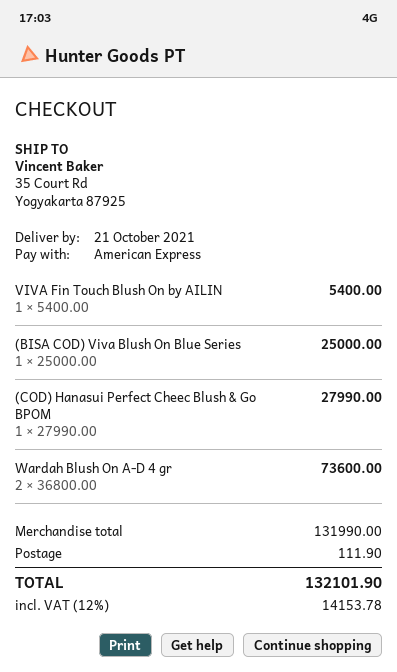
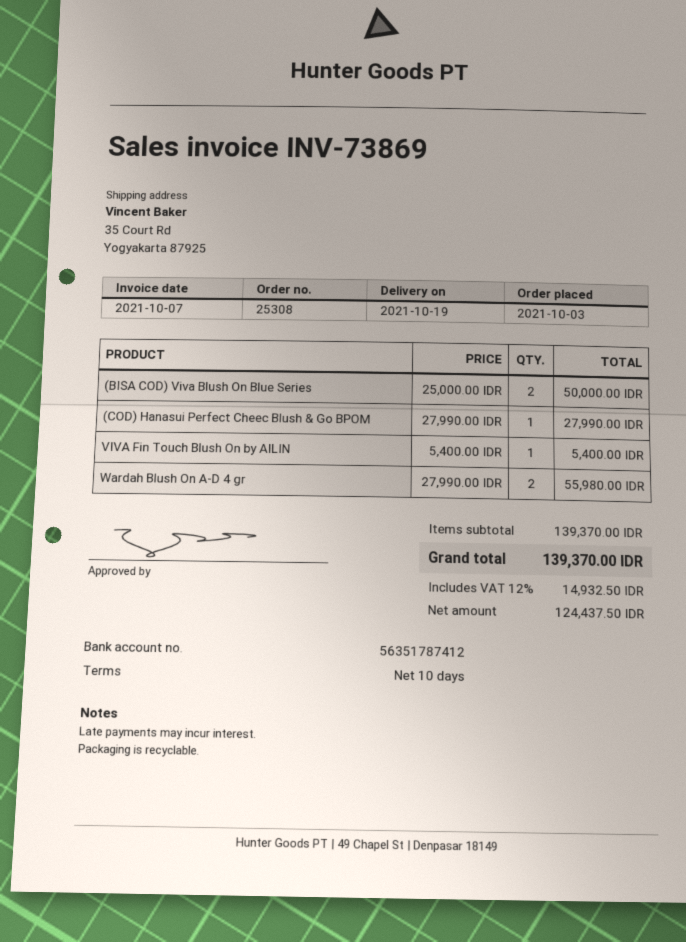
delivery date: 2021-10-21 -> 2021-10-19
(BISA COD) Viva Blush On Blue Series: 1 x 25000.00 = 25000.00 -> 2 x 25000.00 = 50000.00
Wardah Blush On A-D 4 gr: 2 x 36800.00 = 73600.00 -> 2 x 27990.00 = 55980.00
subtotal: 131990.00 -> 139370.00
shipping: 111.90 -> none
tax: 12% = 14153.78 -> 12% = 14932.50
total: 132101.90 -> 139370.00

